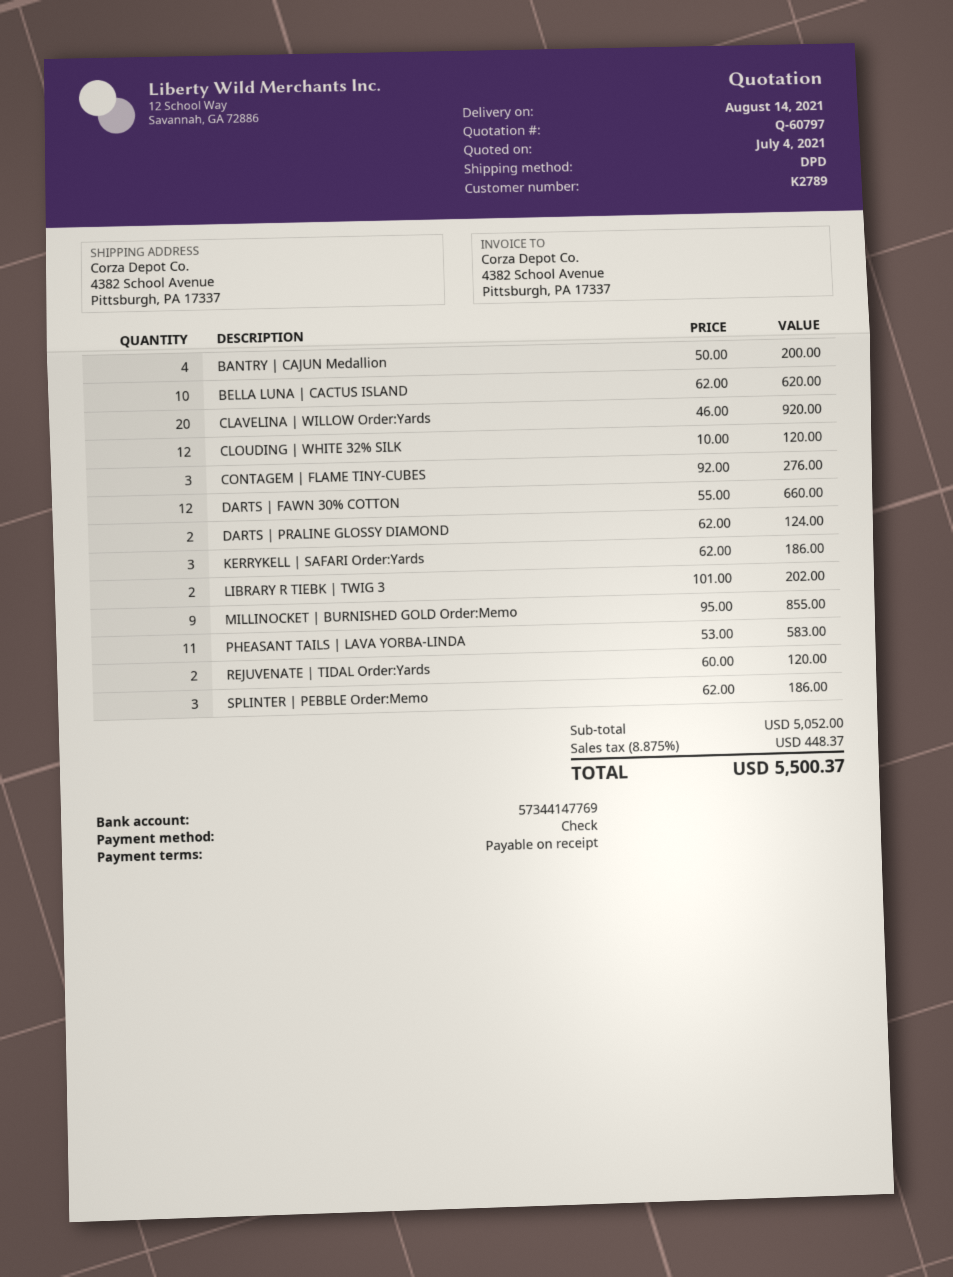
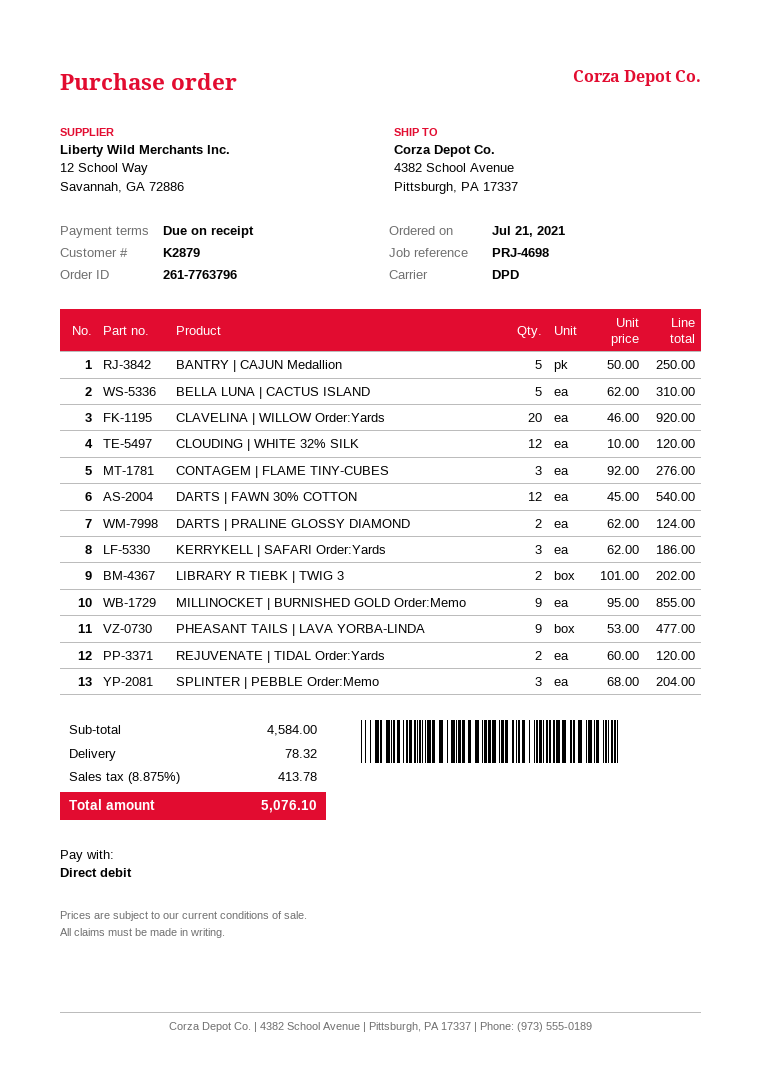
customer number: K2789 -> K2879
payment method: cheque -> direct debit
BANTRY | CAJUN Medallion: 4 x 50.00 = 200.00 -> 5 x 50.00 = 250.00
BELLA LUNA | CACTUS ISLAND: 10 x 62.00 = 620.00 -> 5 x 62.00 = 310.00
DARTS | FAWN 30% COTTON: 12 x 55.00 = 660.00 -> 12 x 45.00 = 540.00
PHEASANT TAILS | LAVA YORBA-LINDA: 11 x 53.00 = 583.00 -> 9 x 53.00 = 477.00
SPLINTER | PEBBLE Order:Memo: 3 x 62.00 = 186.00 -> 3 x 68.00 = 204.00
subtotal: 5052.00 -> 4584.00
shipping: none -> 78.32
tax: 8.875% = 448.37 -> 8.875% = 413.78
total: 5500.37 -> 5076.10

